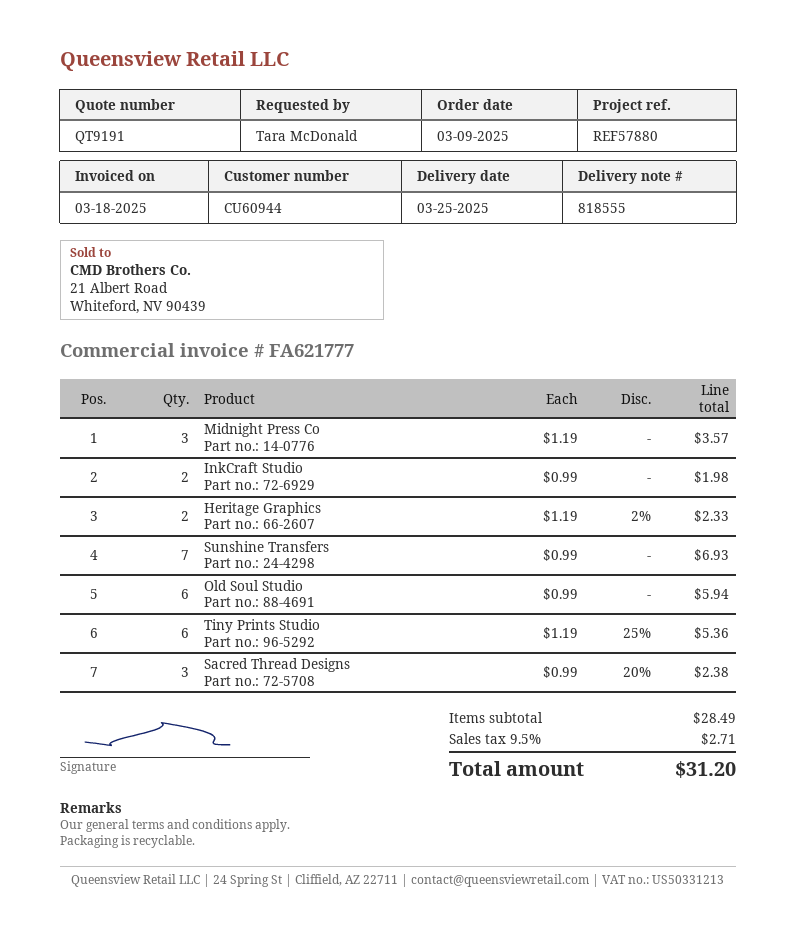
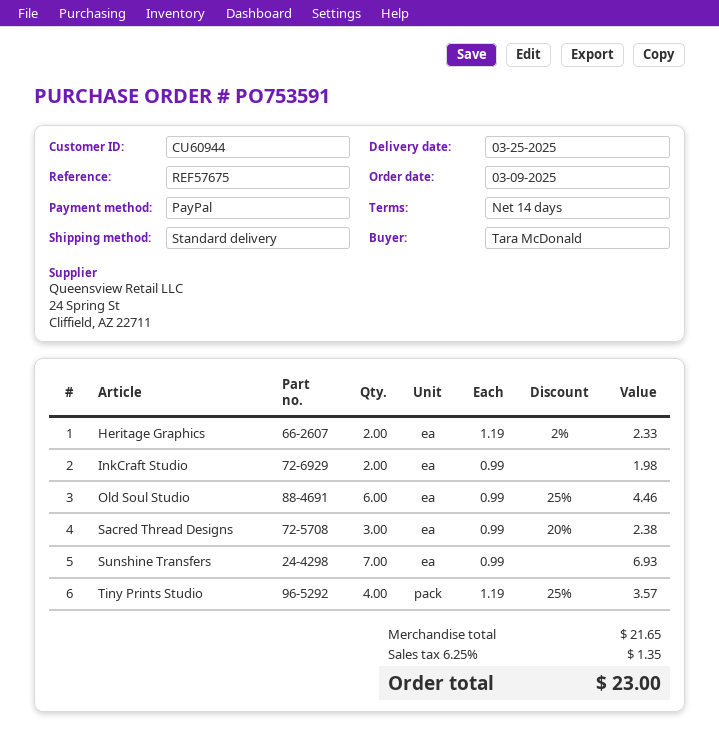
reference: REF57880 -> REF57675
Midnight Press Co: 3 x 1.19 = 3.57 -> none
Old Soul Studio: 6 x 0.99 = 5.94 -> 6 x 0.99 - 25% = 4.46
Tiny Prints Studio: 6 x 1.19 - 25% = 5.36 -> 4 x 1.19 - 25% = 3.57
subtotal: 28.49 -> 21.65
tax: 9.5% = 2.71 -> 6.25% = 1.35
total: 31.20 -> 23.00

